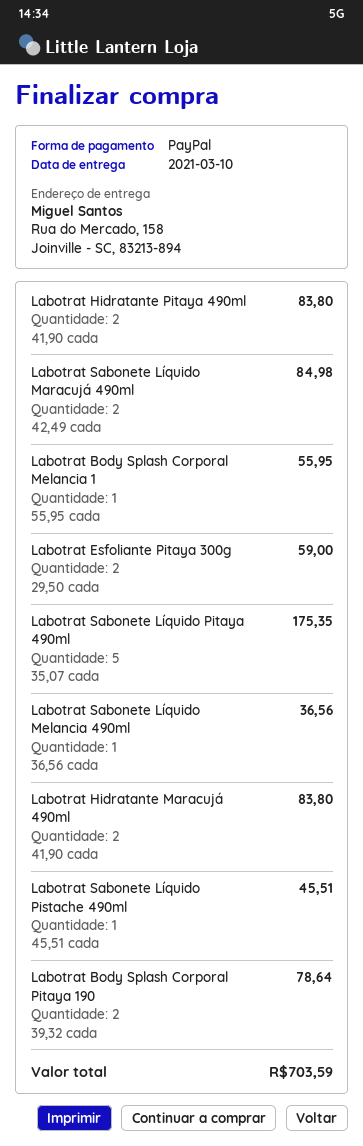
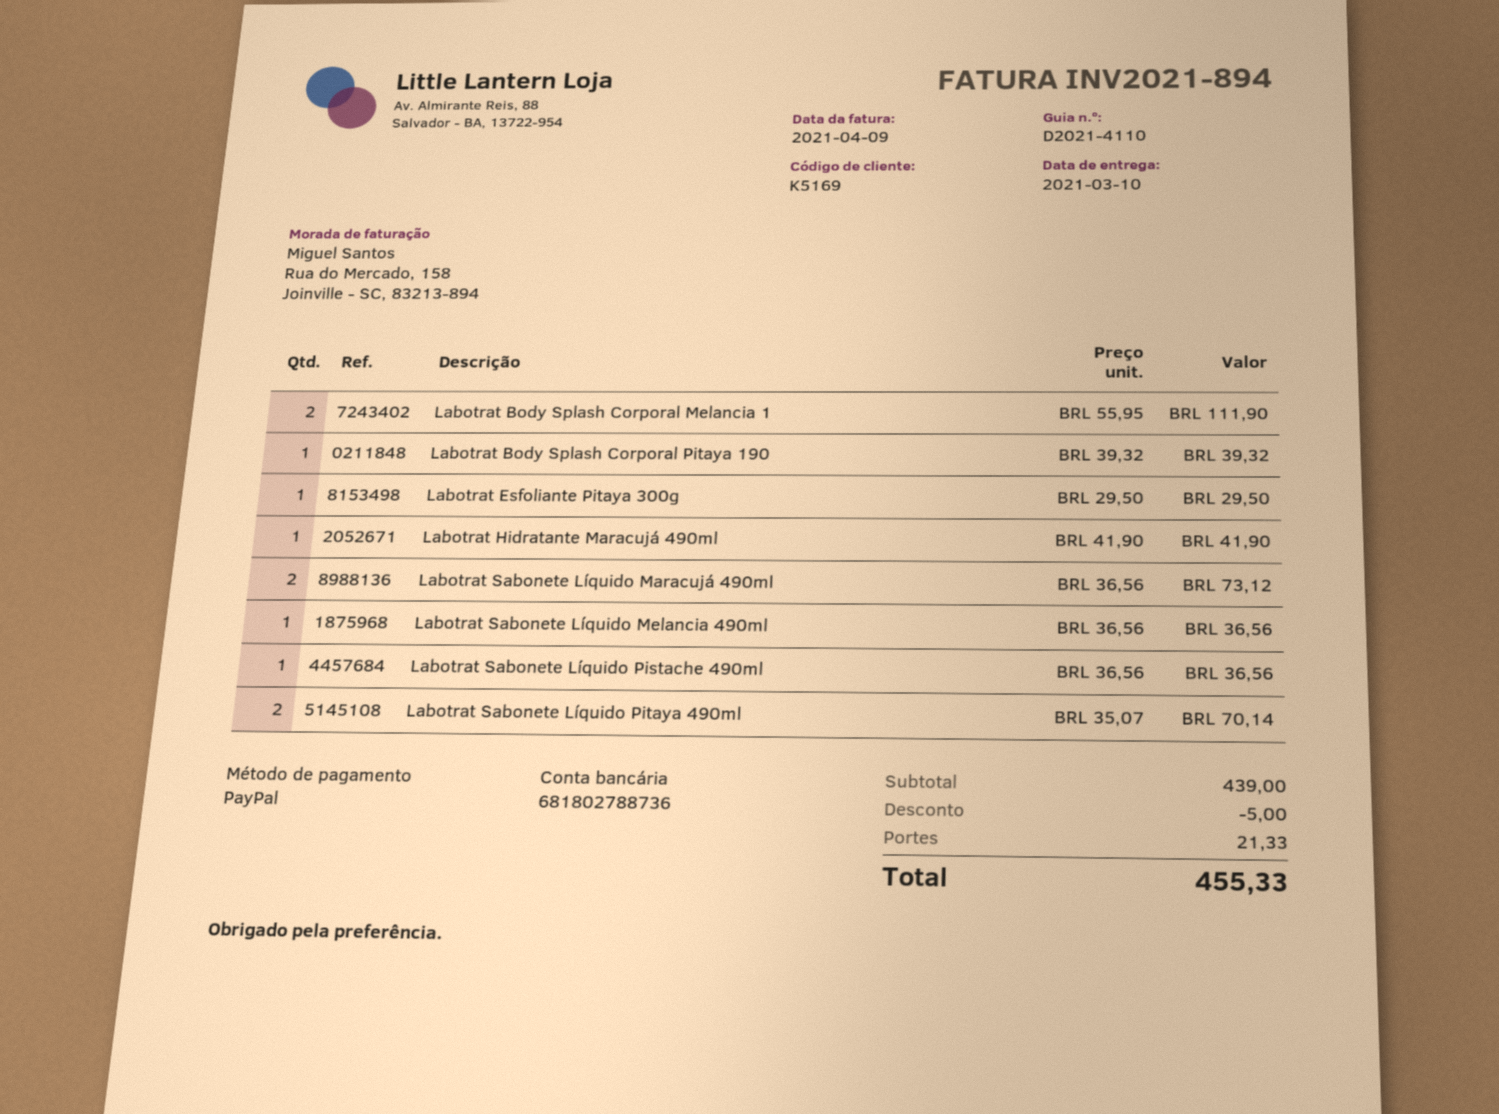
Labotrat Hidratante Pitaya 490ml: 2 x 41.90 = 83.80 -> none
Labotrat Sabonete Líquido Maracujá 490ml: 2 x 42.49 = 84.98 -> 2 x 36.56 = 73.12
Labotrat Body Splash Corporal Melancia 1: 1 x 55.95 = 55.95 -> 2 x 55.95 = 111.90
Labotrat Esfoliante Pitaya 300g: 2 x 29.50 = 59.00 -> 1 x 29.50 = 29.50
Labotrat Sabonete Líquido Pitaya 490ml: 5 x 35.07 = 175.35 -> 2 x 35.07 = 70.14
Labotrat Hidratante Maracujá 490ml: 2 x 41.90 = 83.80 -> 1 x 41.90 = 41.90
Labotrat Sabonete Líquido Pistache 490ml: 1 x 45.51 = 45.51 -> 1 x 36.56 = 36.56
Labotrat Body Splash Corporal Pitaya 190: 2 x 39.32 = 78.64 -> 1 x 39.32 = 39.32
discount: none -> 5.00
shipping: none -> 21.33
total: 703.59 -> 455.33

